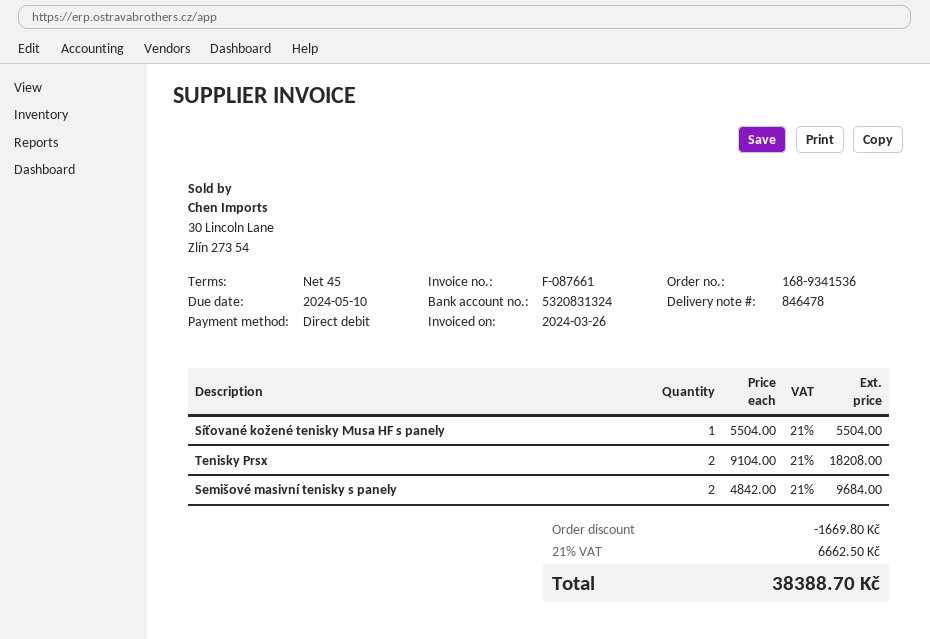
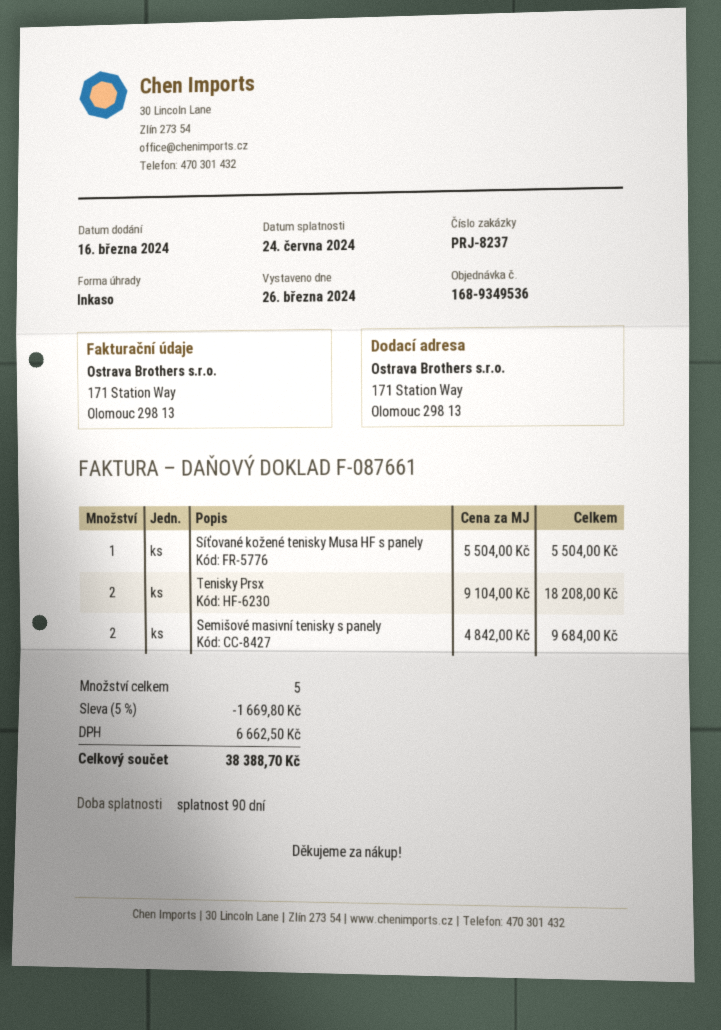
order number: 168-9341536 -> 168-9349536
payment terms: 45 days -> 90 days
due date: 2024-05-10 -> 2024-06-24

